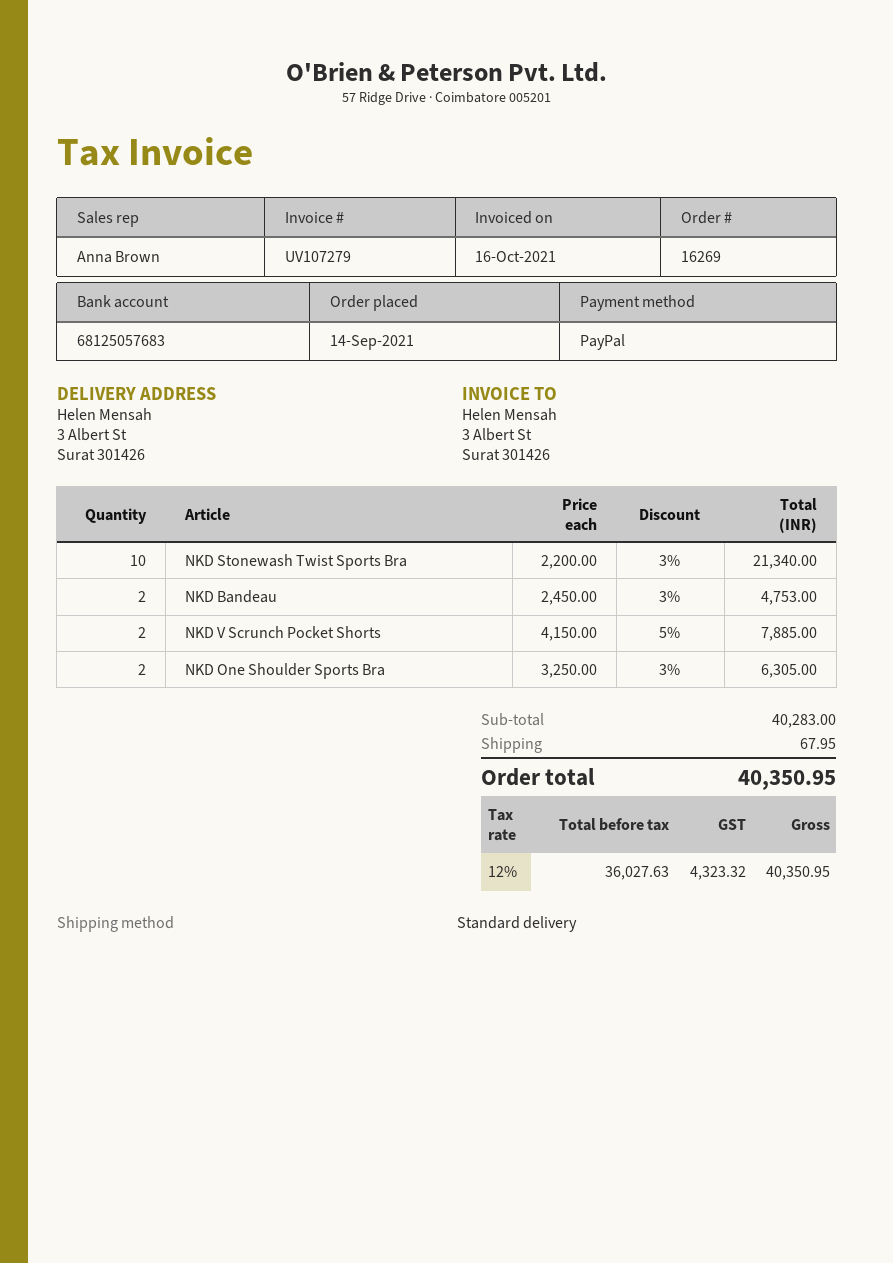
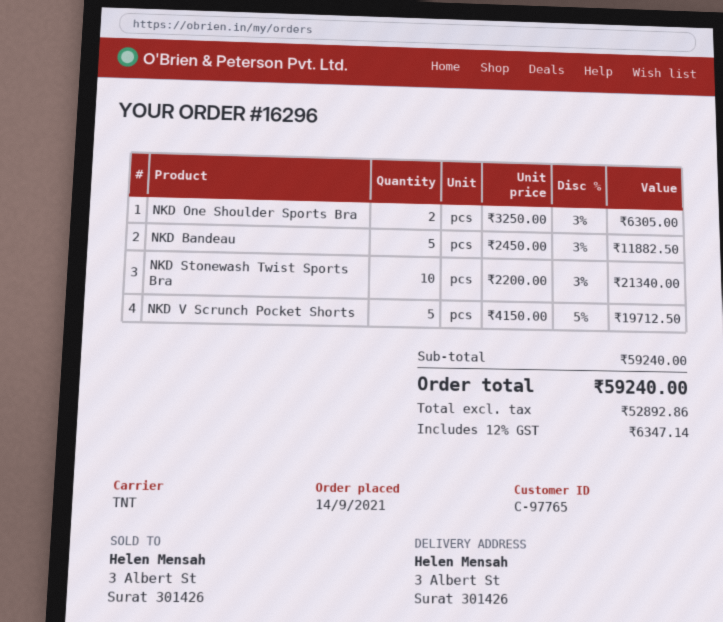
order number: 16269 -> 16296
shipping method: standard -> TNT
NKD Bandeau: 2 x 2450.00 - 3% = 4753.00 -> 5 x 2450.00 - 3% = 11882.50
NKD V Scrunch Pocket Shorts: 2 x 4150.00 - 5% = 7885.00 -> 5 x 4150.00 - 5% = 19712.50
subtotal: 40283.00 -> 59240.00
shipping: 67.95 -> none
net: 36027.63 -> 52892.86
tax: 12% = 4323.32 -> 12% = 6347.14
total: 40350.95 -> 59240.00

